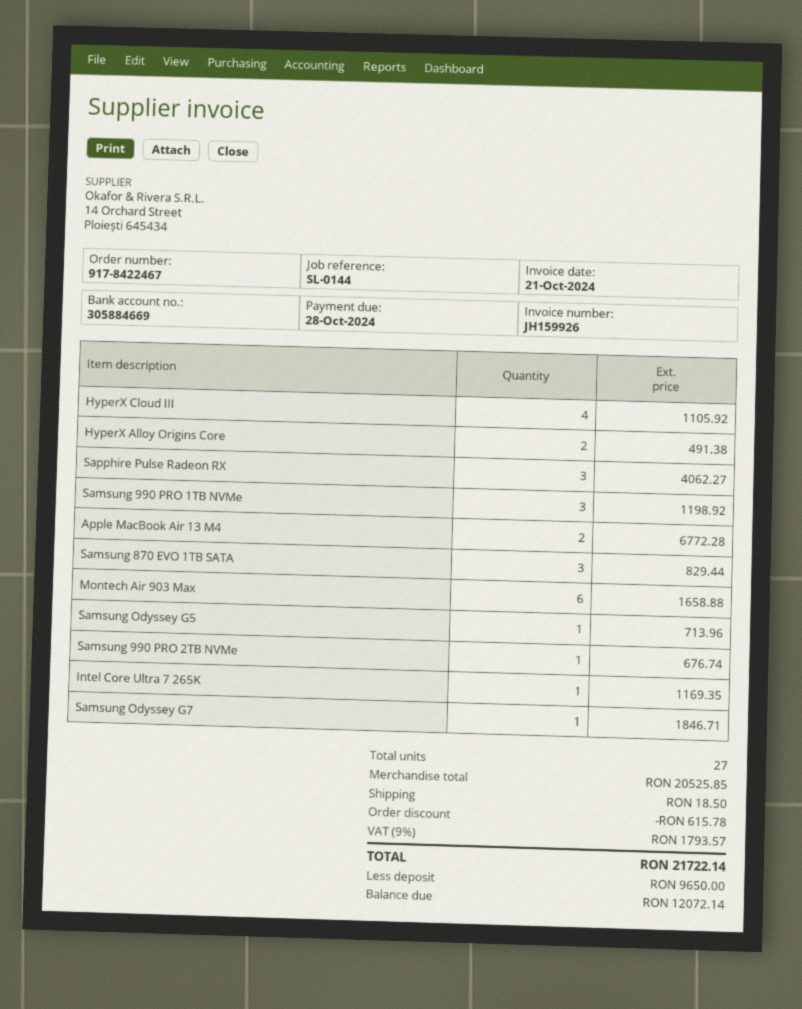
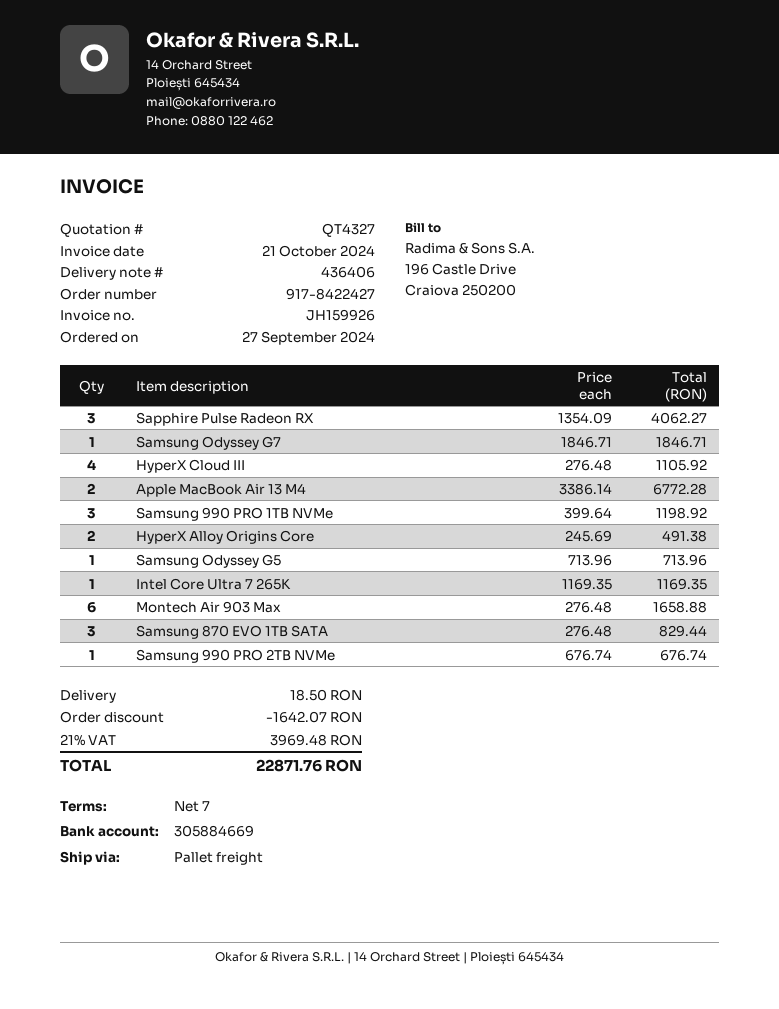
order number: 917-8422467 -> 917-8422427
discount: 615.78 -> 1642.07
tax: 9% = 1793.57 -> 21% = 3969.48
total: 21722.14 -> 22871.76

